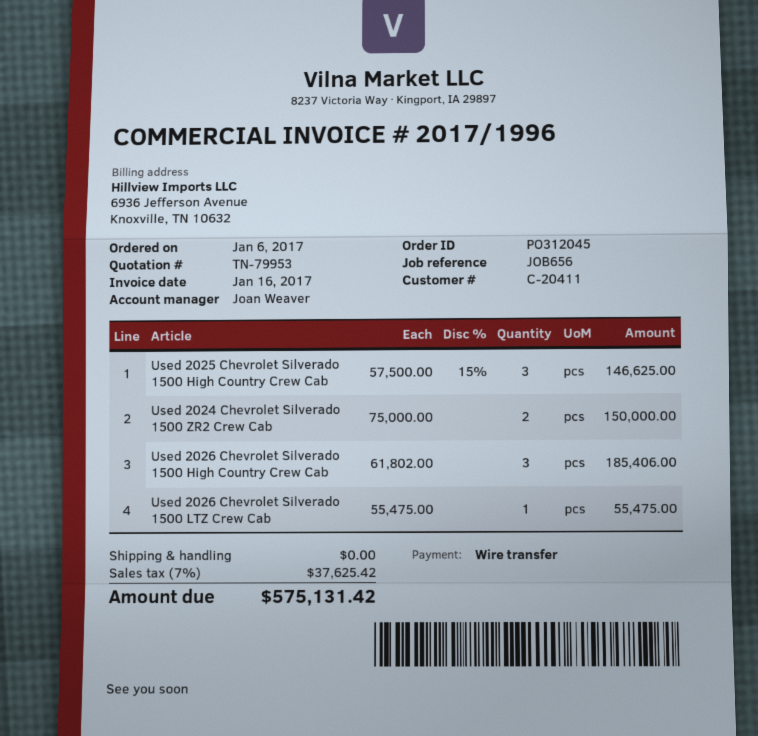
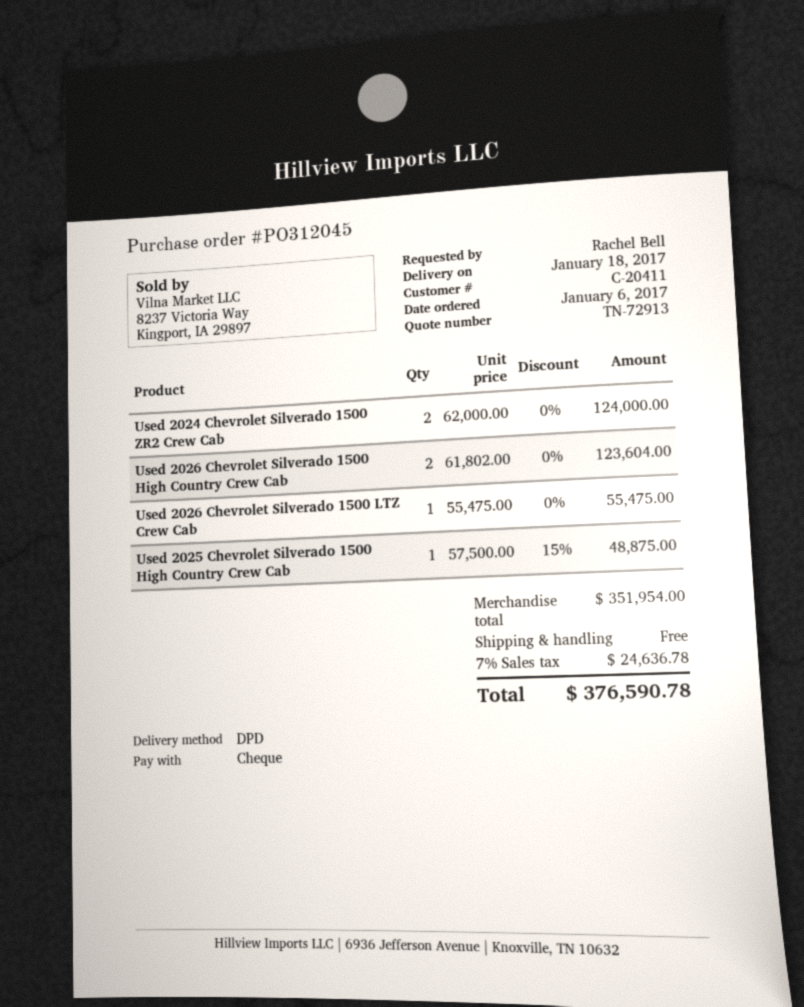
quote number: TN-79953 -> TN-72913
payment method: bank transfer -> cheque
Used 2025 Chevrolet Silverado 1500 High Country Crew Cab: 3 x 57500.00 - 15% = 146625.00 -> 1 x 57500.00 - 15% = 48875.00
Used 2024 Chevrolet Silverado 1500 ZR2 Crew Cab: 2 x 75000.00 = 150000.00 -> 2 x 62000.00 = 124000.00
Used 2026 Chevrolet Silverado 1500 High Country Crew Cab: 3 x 61802.00 = 185406.00 -> 2 x 61802.00 = 123604.00
tax: 7% = 37625.42 -> 7% = 24636.78
total: 575131.42 -> 376590.78

